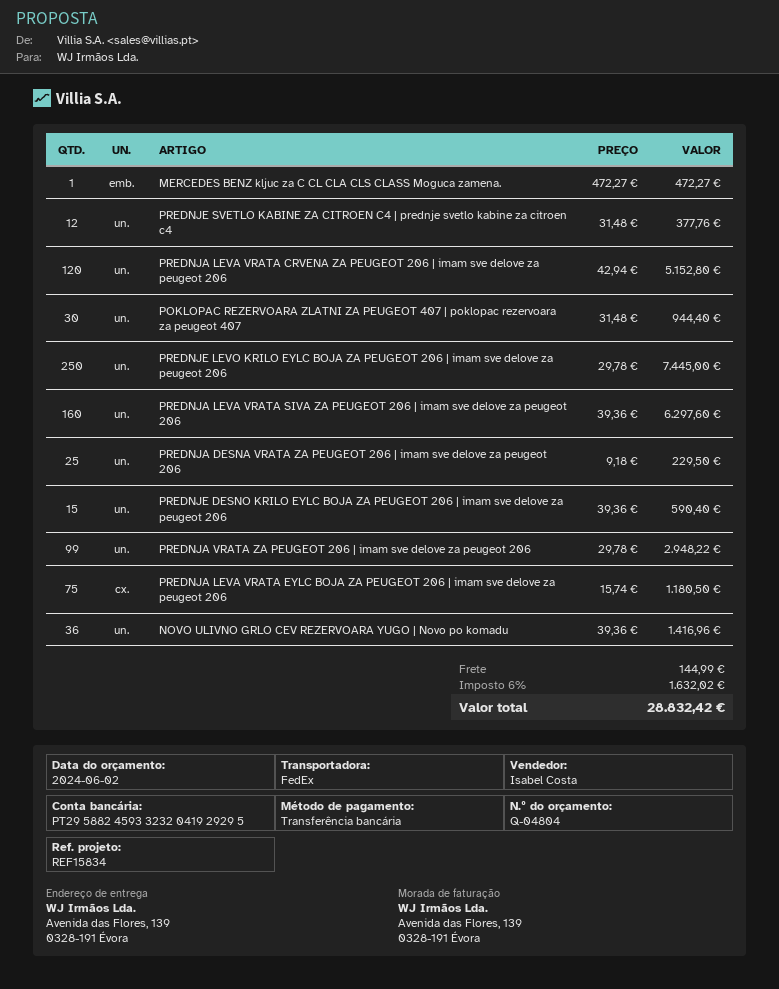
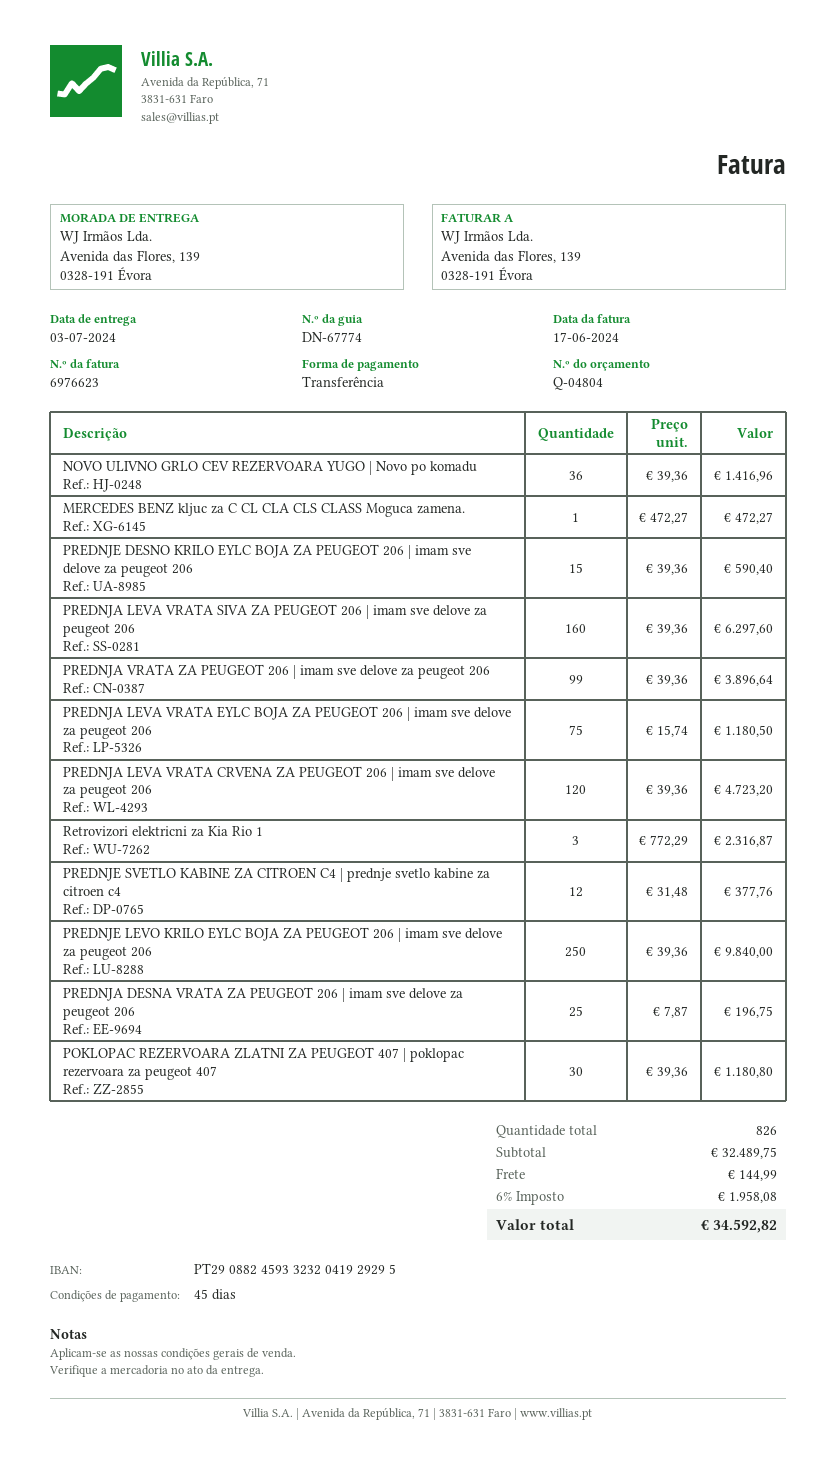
bank account: PT29588245933232041929295 -> PT29088245933232041929295
PREDNJA LEVA VRATA CRVENA ZA PEUGEOT 206 | imam sve delove za peugeot 206: 120 x 42.94 = 5152.80 -> 120 x 39.36 = 4723.20
POKLOPAC REZERVOARA ZLATNI ZA PEUGEOT 407 | poklopac rezervoara za peugeot 407: 30 x 31.48 = 944.40 -> 30 x 39.36 = 1180.80
PREDNJE LEVO KRILO EYLC BOJA ZA PEUGEOT 206 | imam sve delove za peugeot 206: 250 x 29.78 = 7445.00 -> 250 x 39.36 = 9840.00
PREDNJA DESNA VRATA ZA PEUGEOT 206 | imam sve delove za peugeot 206: 25 x 9.18 = 229.50 -> 25 x 7.87 = 196.75
PREDNJA VRATA ZA PEUGEOT 206 | imam sve delove za peugeot 206: 99 x 29.78 = 2948.22 -> 99 x 39.36 = 3896.64
Retrovizori elektricni za Kia Rio 1: none -> 3 x 772.29 = 2316.87
tax: 6% = 1632.02 -> 6% = 1958.08
total: 28832.42 -> 34592.82

